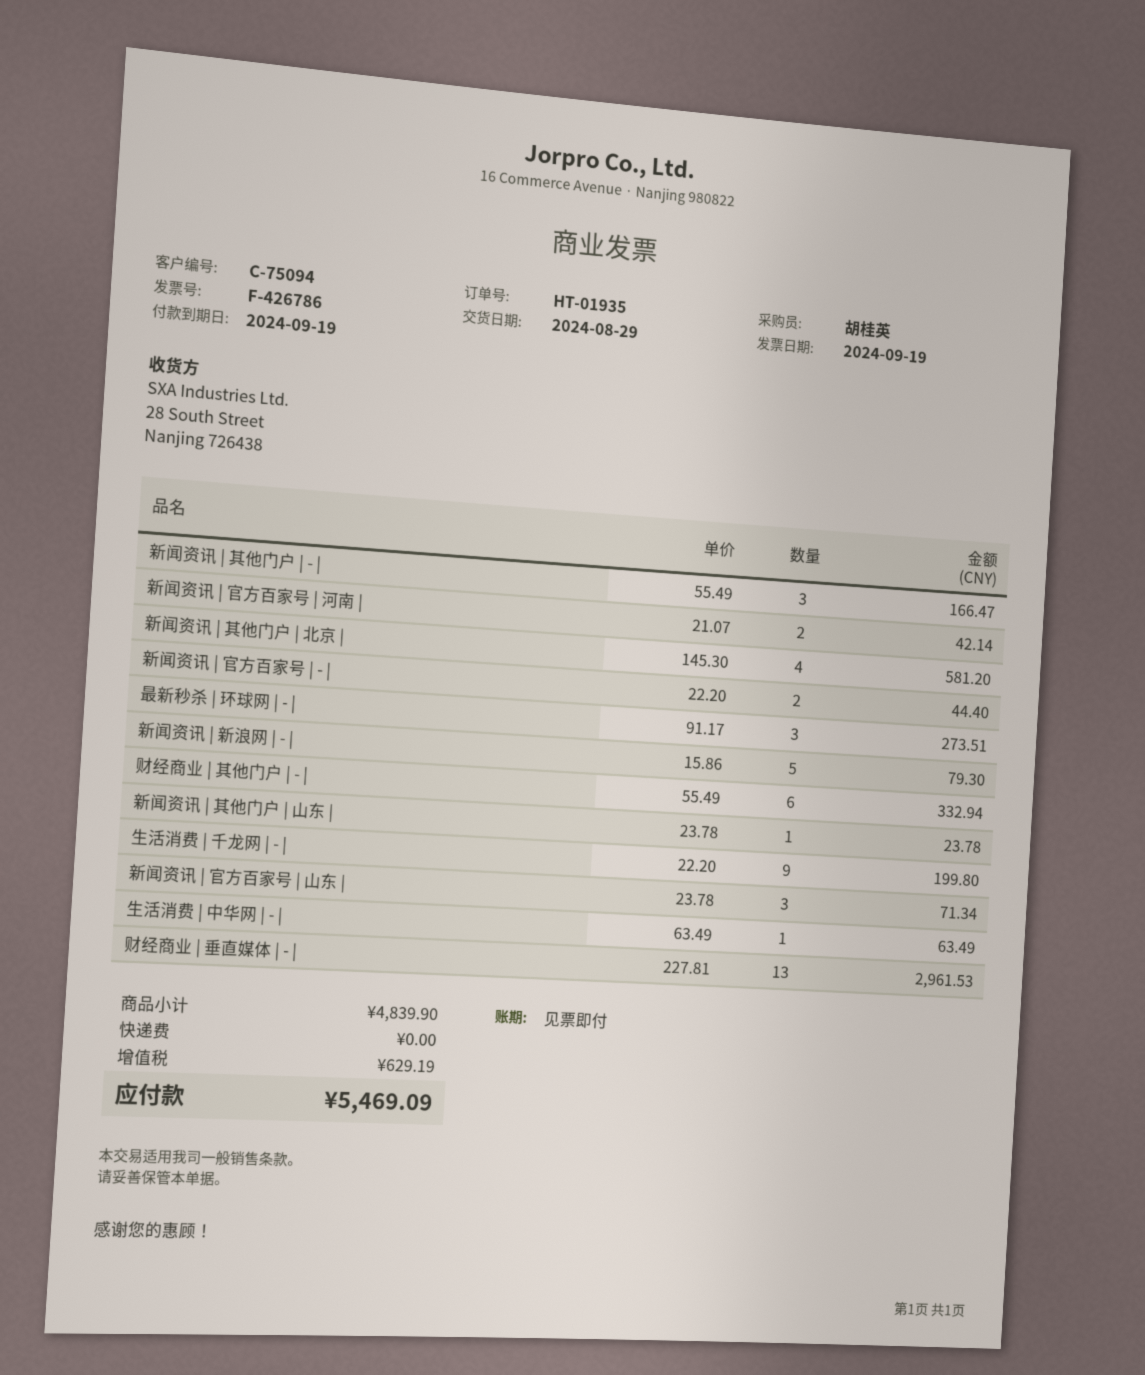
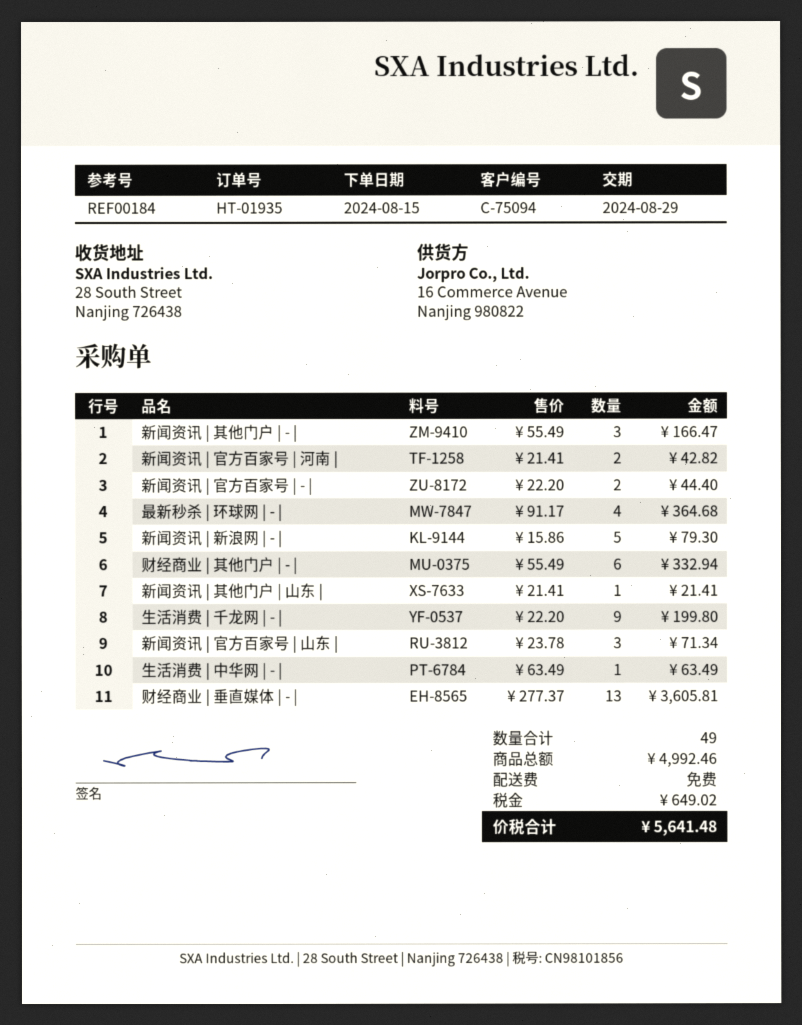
新闻资讯 | 官方百家号 | 河南 |: 2 x 21.07 = 42.14 -> 2 x 21.41 = 42.82
新闻资讯 | 其他门户 | 北京 |: 4 x 145.30 = 581.20 -> none
最新秒杀 | 环球网 | - |: 3 x 91.17 = 273.51 -> 4 x 91.17 = 364.68
新闻资讯 | 其他门户 | 山东 |: 1 x 23.78 = 23.78 -> 1 x 21.41 = 21.41
财经商业 | 垂直媒体 | - |: 13 x 227.81 = 2961.53 -> 13 x 277.37 = 3605.81
subtotal: 4839.90 -> 4992.46
tax: 629.19 -> 649.02
total: 5469.09 -> 5641.48

